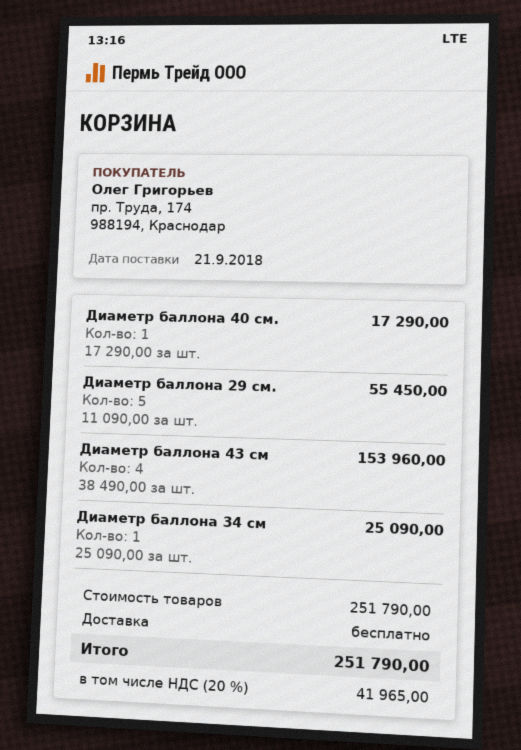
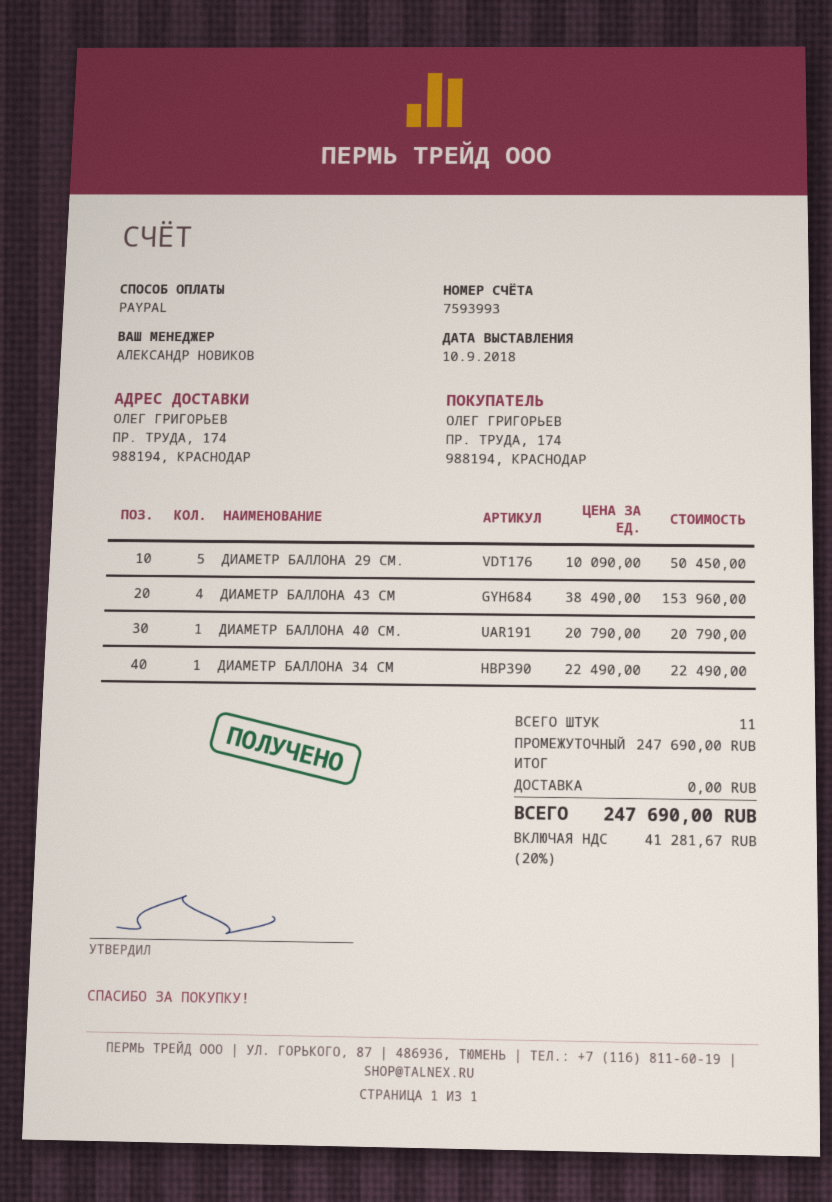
Диаметр баллона 40 см.: 1 x 17290.00 = 17290.00 -> 1 x 20790.00 = 20790.00
Диаметр баллона 29 см.: 5 x 11090.00 = 55450.00 -> 5 x 10090.00 = 50450.00
Диаметр баллона 34 см: 1 x 25090.00 = 25090.00 -> 1 x 22490.00 = 22490.00
subtotal: 251790.00 -> 247690.00
tax: 20% = 41965.00 -> 20% = 41281.67
total: 251790.00 -> 247690.00

